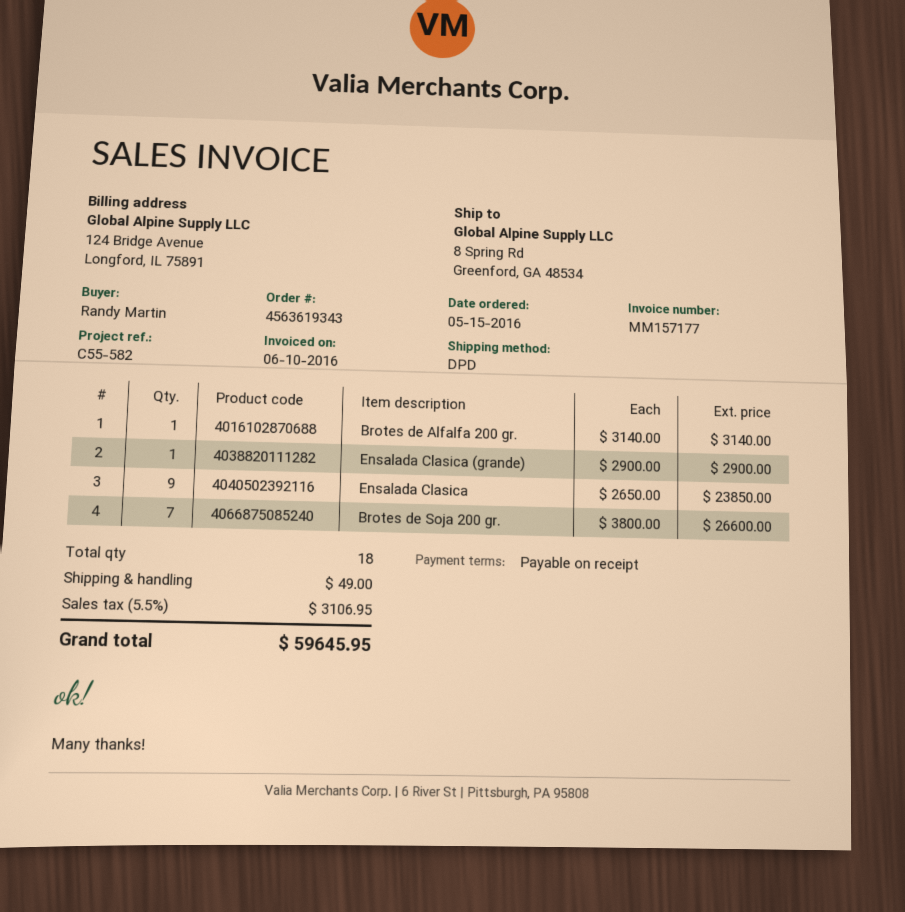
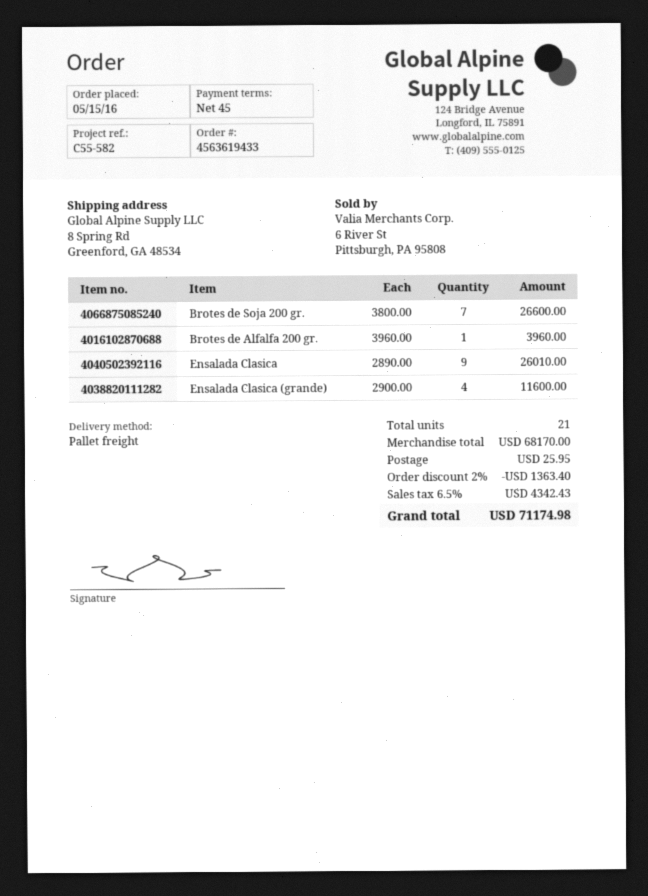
order number: 4563619343 -> 4563619433
payment terms: on receipt -> 45 days
shipping method: DPD -> pallet freight
Brotes de Alfalfa 200 gr.: 1 x 3140.00 = 3140.00 -> 1 x 3960.00 = 3960.00
Ensalada Clasica (grande): 1 x 2900.00 = 2900.00 -> 4 x 2900.00 = 11600.00
Ensalada Clasica: 9 x 2650.00 = 23850.00 -> 9 x 2890.00 = 26010.00
total quantity: 18 -> 21
discount: none -> 2% = 1363.40
shipping: 49.00 -> 25.95
tax: 5.5% = 3106.95 -> 6.5% = 4342.43
total: 59645.95 -> 71174.98

